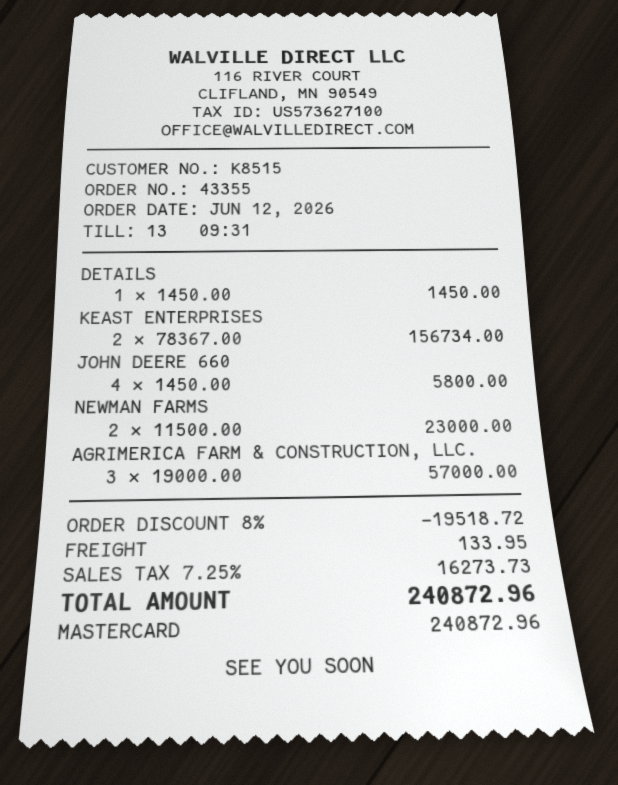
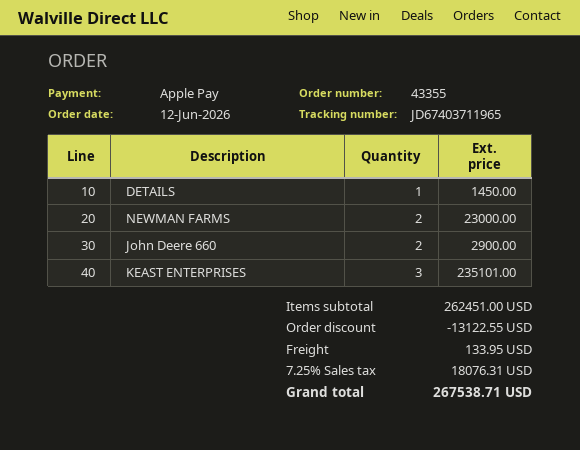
payment method: Mastercard -> Apple Pay
KEAST ENTERPRISES: 2 for 156734.00 -> 3 for 235101.00
JOHN DEERE 660: 4 for 5800.00 -> 2 for 2900.00
AGRIMERICA FARM & CONSTRUCTION, LLC.: 3 for 57000.00 -> none
discount: 19518.72 -> 13122.55
tax: 7.25% = 16273.73 -> 7.25% = 18076.31
total: 240872.96 -> 267538.71

